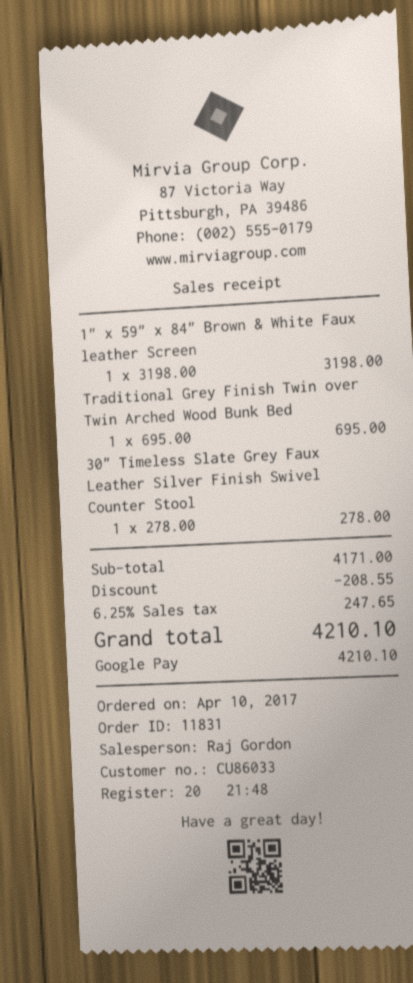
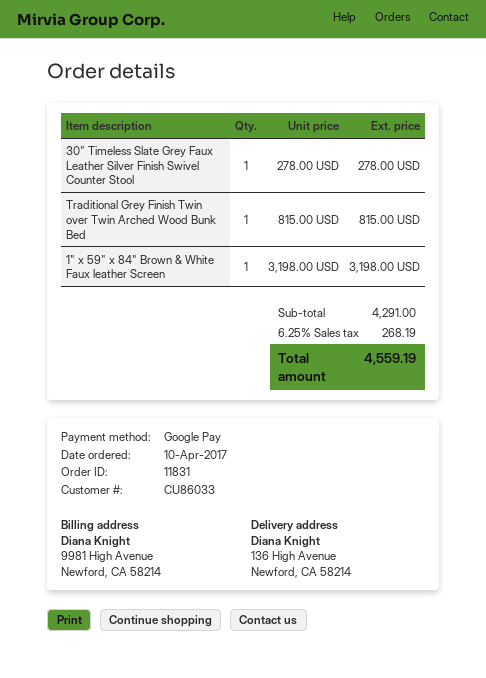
Traditional Grey Finish Twin over Twin Arched Wood Bunk Bed: 1 x 695.00 = 695.00 -> 1 x 815.00 = 815.00
subtotal: 4171.00 -> 4291.00
discount: 208.55 -> none
tax: 6.25% = 247.65 -> 6.25% = 268.19
total: 4210.10 -> 4559.19

